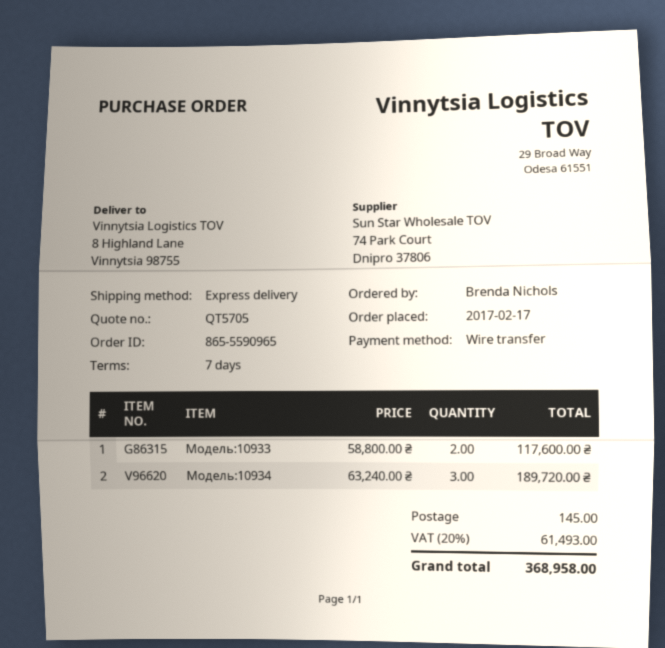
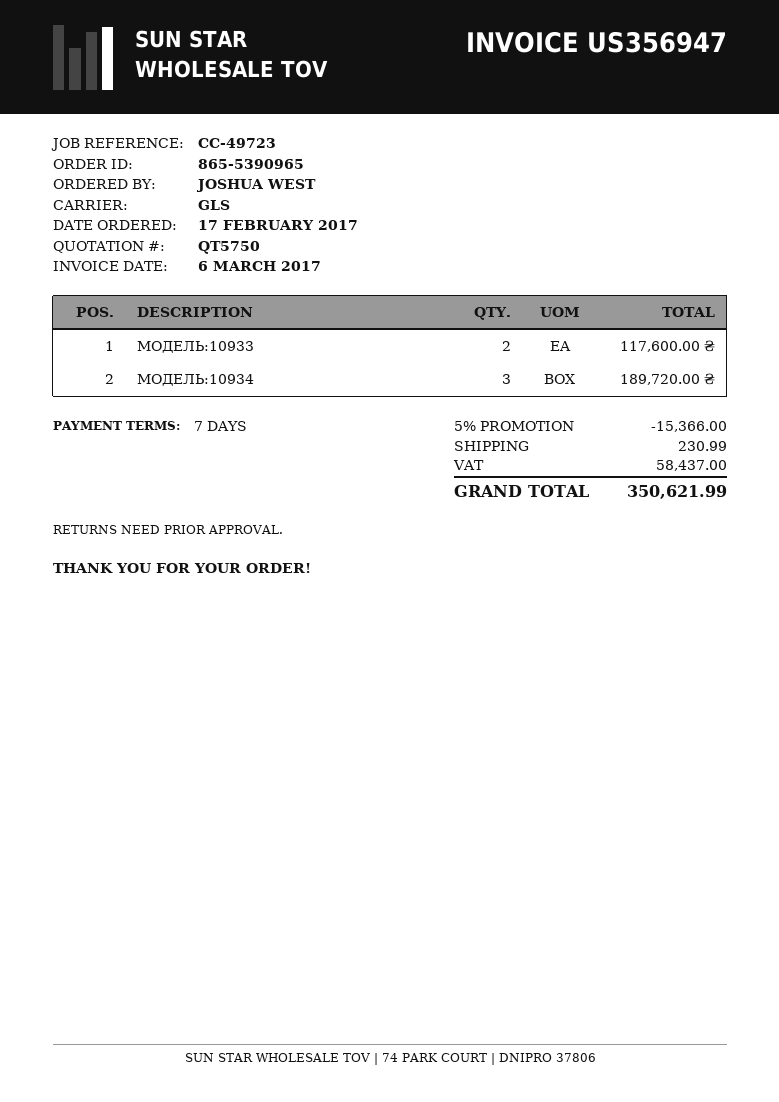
quote number: QT5705 -> QT5750
order number: 865-5590965 -> 865-5390965
ordered by: Brenda Nichols -> JOSHUA WEST
shipping method: express -> GLS
discount: none -> 5% = 15366.00
shipping: 145.00 -> 230.99
tax: 61493.00 -> 58437.00
total: 368958.00 -> 350621.99

